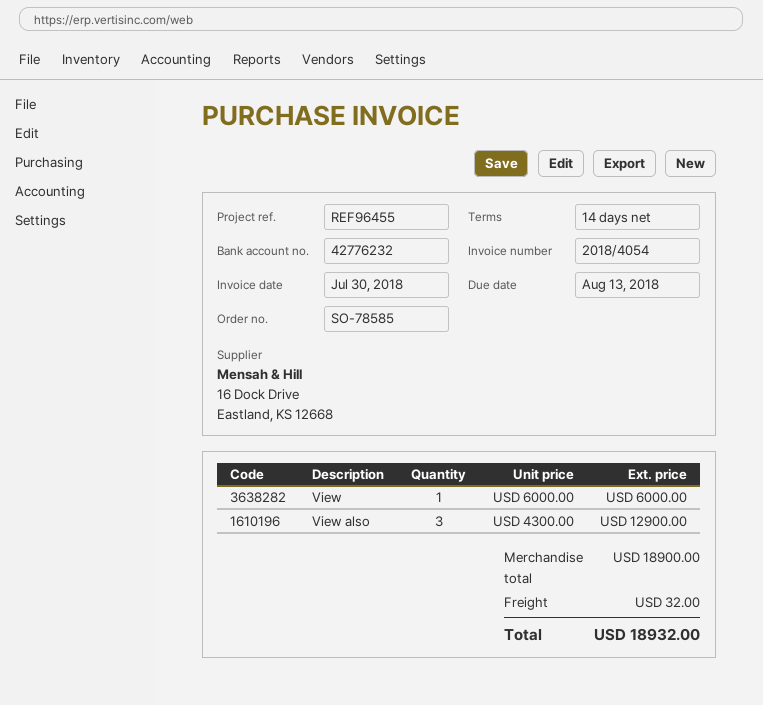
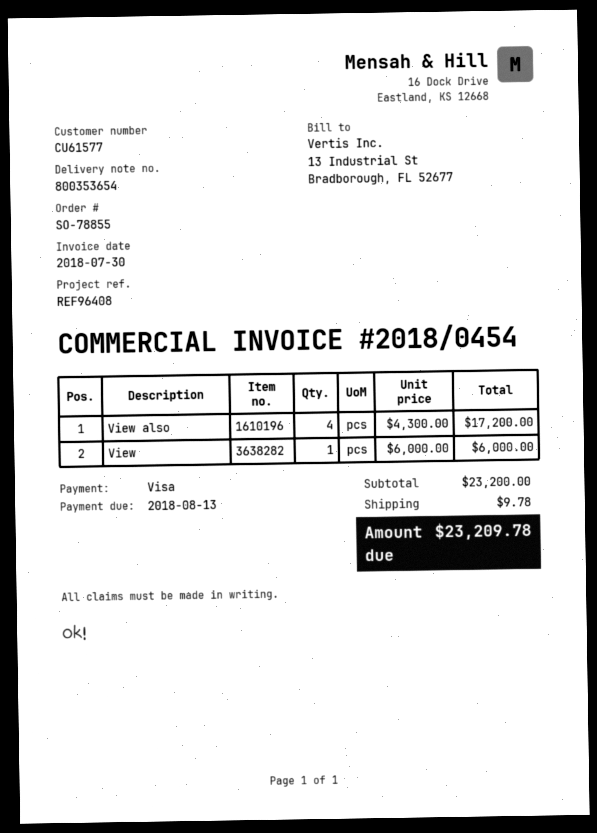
order number: SO-78585 -> SO-78855
invoice number: 2018/4054 -> 2018/0454
reference: REF96455 -> REF96408
View also: 3 x 4300.00 = 12900.00 -> 4 x 4300.00 = 17200.00
subtotal: 18900.00 -> 23200.00
shipping: 32.00 -> 9.78
total: 18932.00 -> 23209.78

